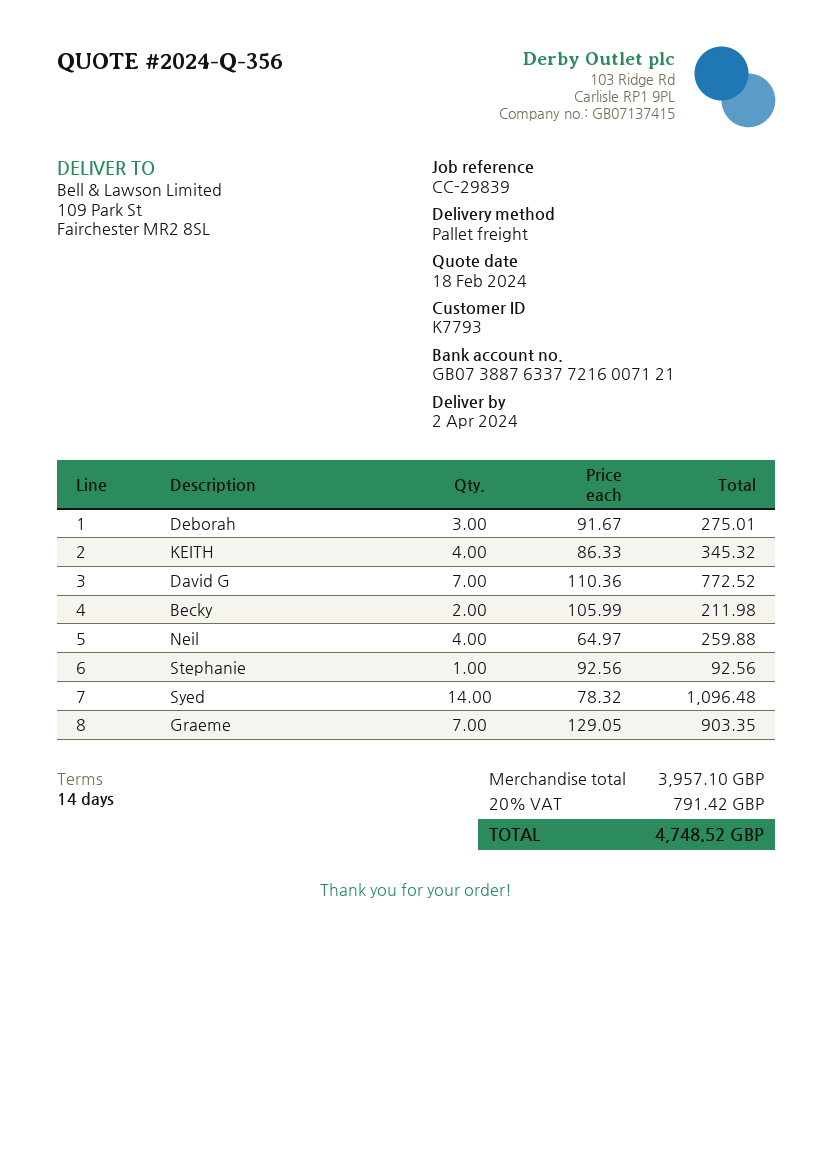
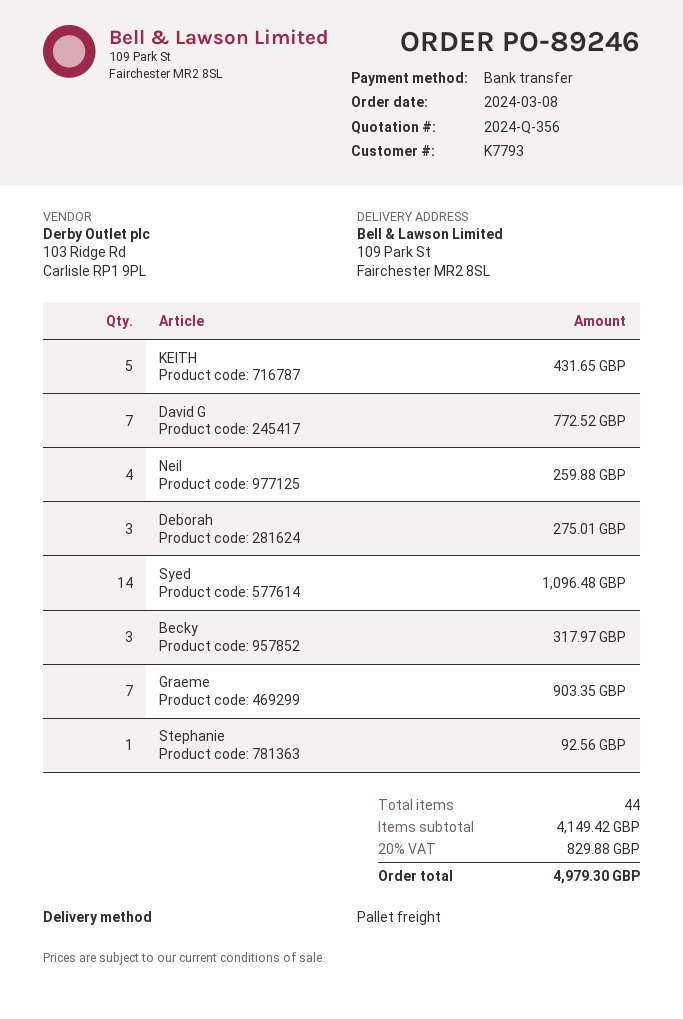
KEITH: 4 for 345.32 -> 5 for 431.65
Becky: 2 for 211.98 -> 3 for 317.97
subtotal: 3957.10 -> 4149.42
tax: 20% = 791.42 -> 20% = 829.88
total: 4748.52 -> 4979.30

